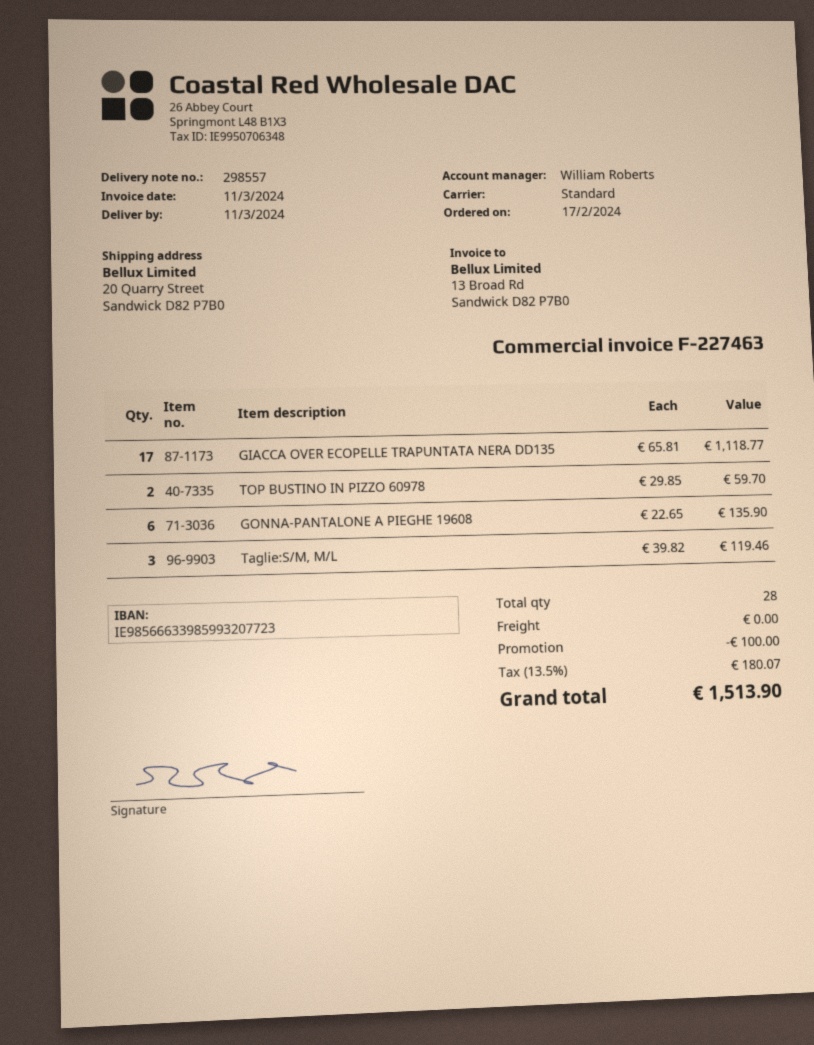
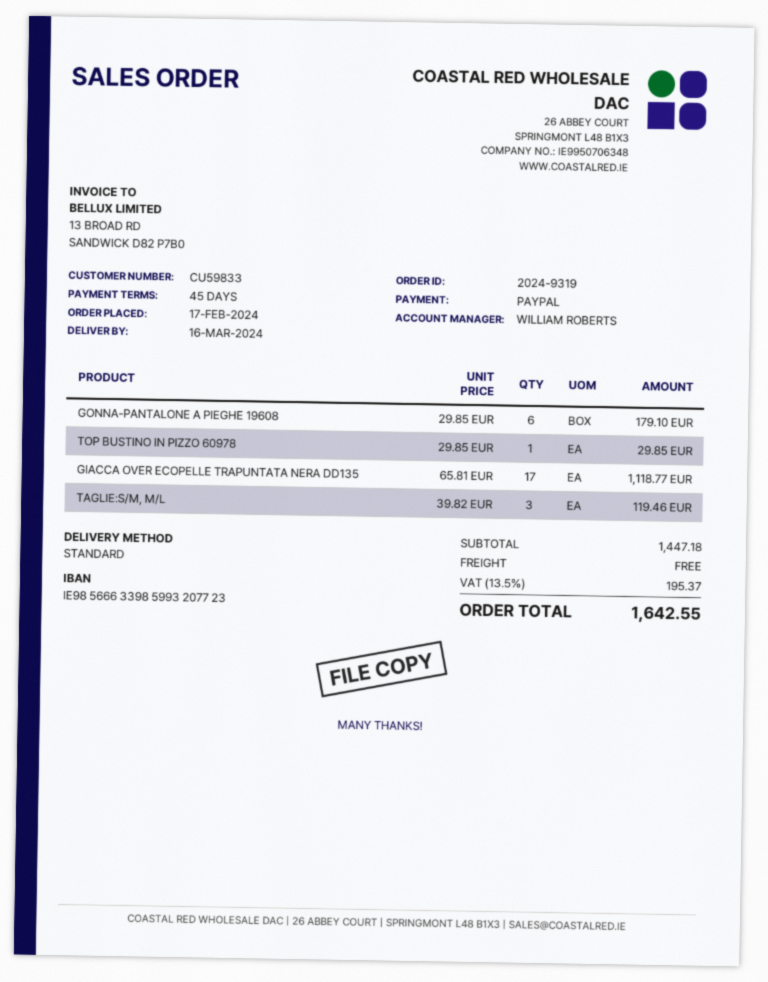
delivery date: 2024-03-11 -> 2024-03-16
TOP BUSTINO IN PIZZO 60978: 2 x 29.85 = 59.70 -> 1 x 29.85 = 29.85
GONNA-PANTALONE A PIEGHE 19608: 6 x 22.65 = 135.90 -> 6 x 29.85 = 179.10
discount: 100.00 -> none
tax: 13.5% = 180.07 -> 13.5% = 195.37
total: 1513.90 -> 1642.55

